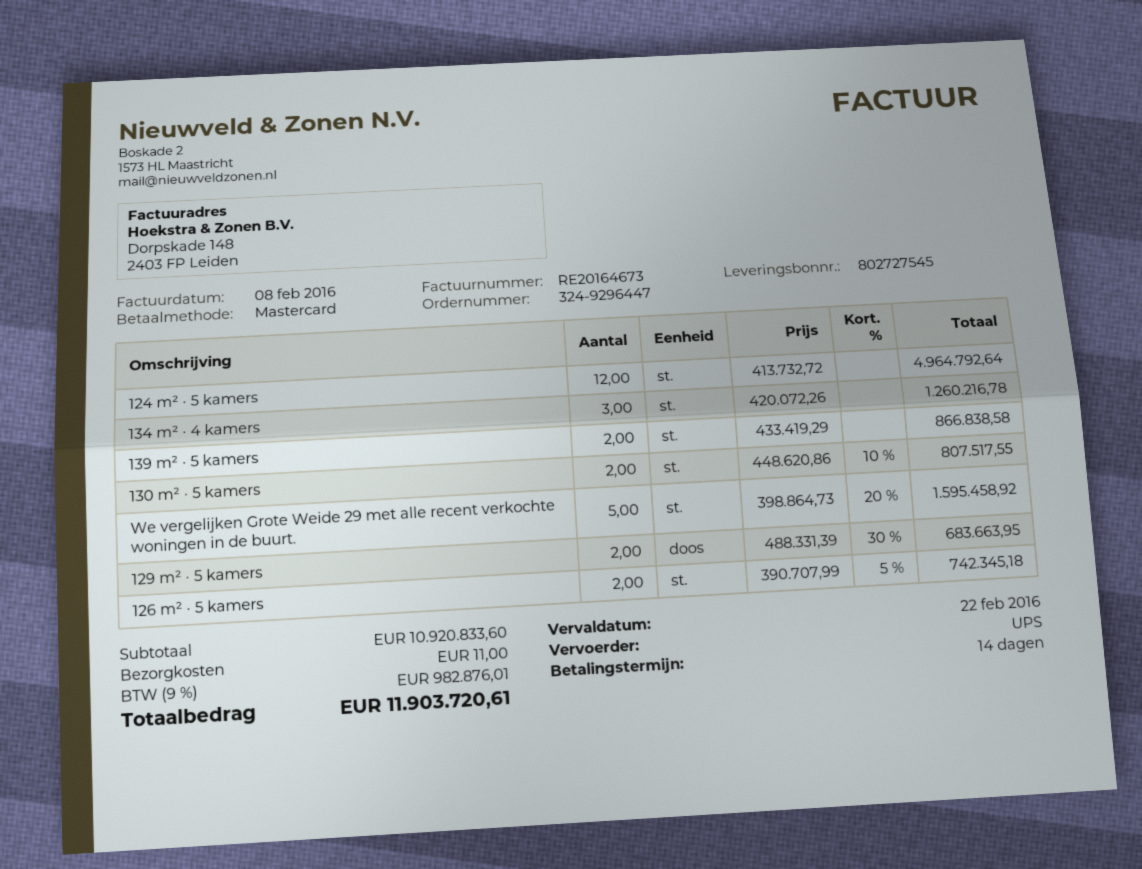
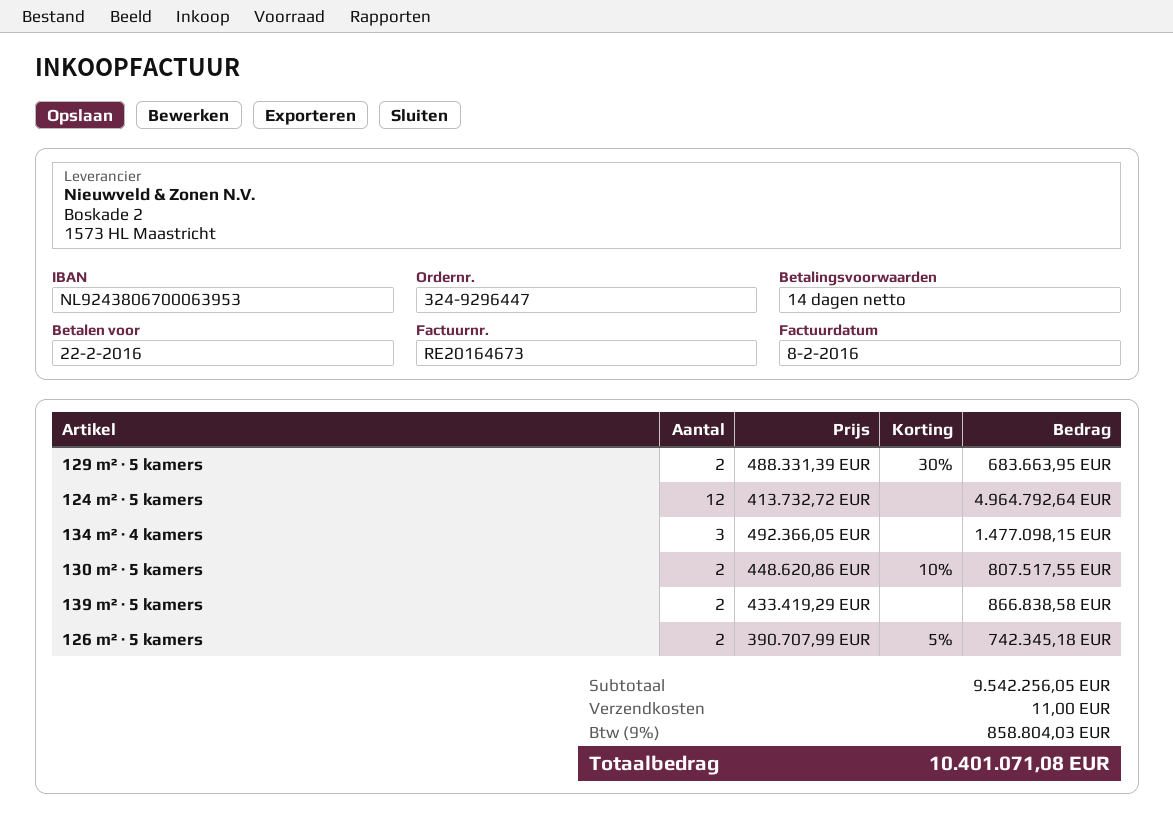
134 m² · 4 kamers: 3 x 420072.26 = 1260216.78 -> 3 x 492366.05 = 1477098.15
We vergelijken Grote Weide 29 met alle recent verkochte woningen in de buurt.: 5 x 398864.73 - 20% = 1595458.92 -> none
subtotal: 10920833.60 -> 9542256.05
tax: 9% = 982876.01 -> 9% = 858804.03
total: 11903720.61 -> 10401071.08

